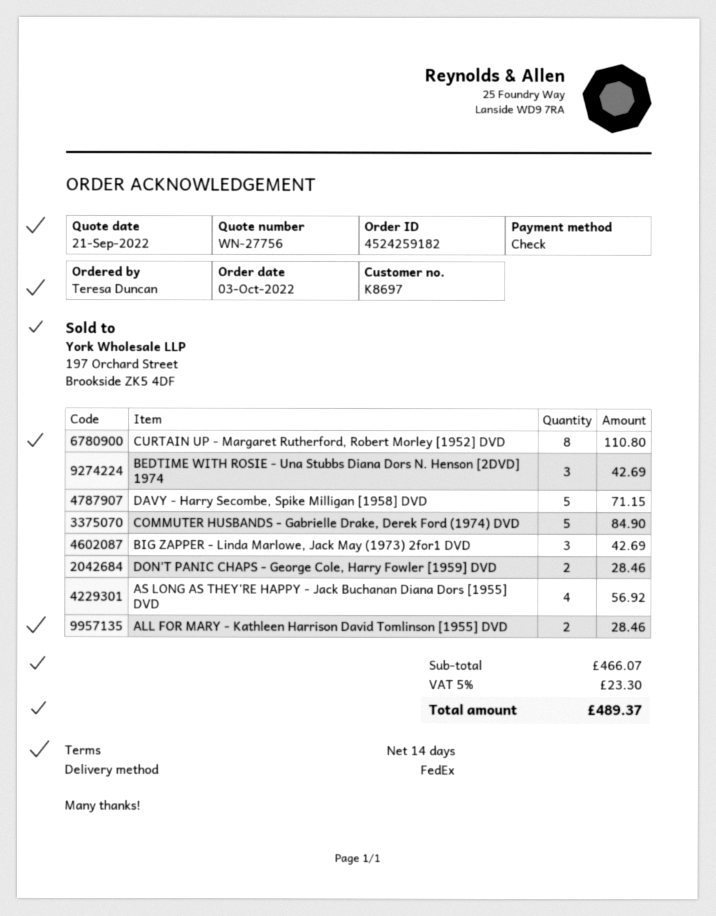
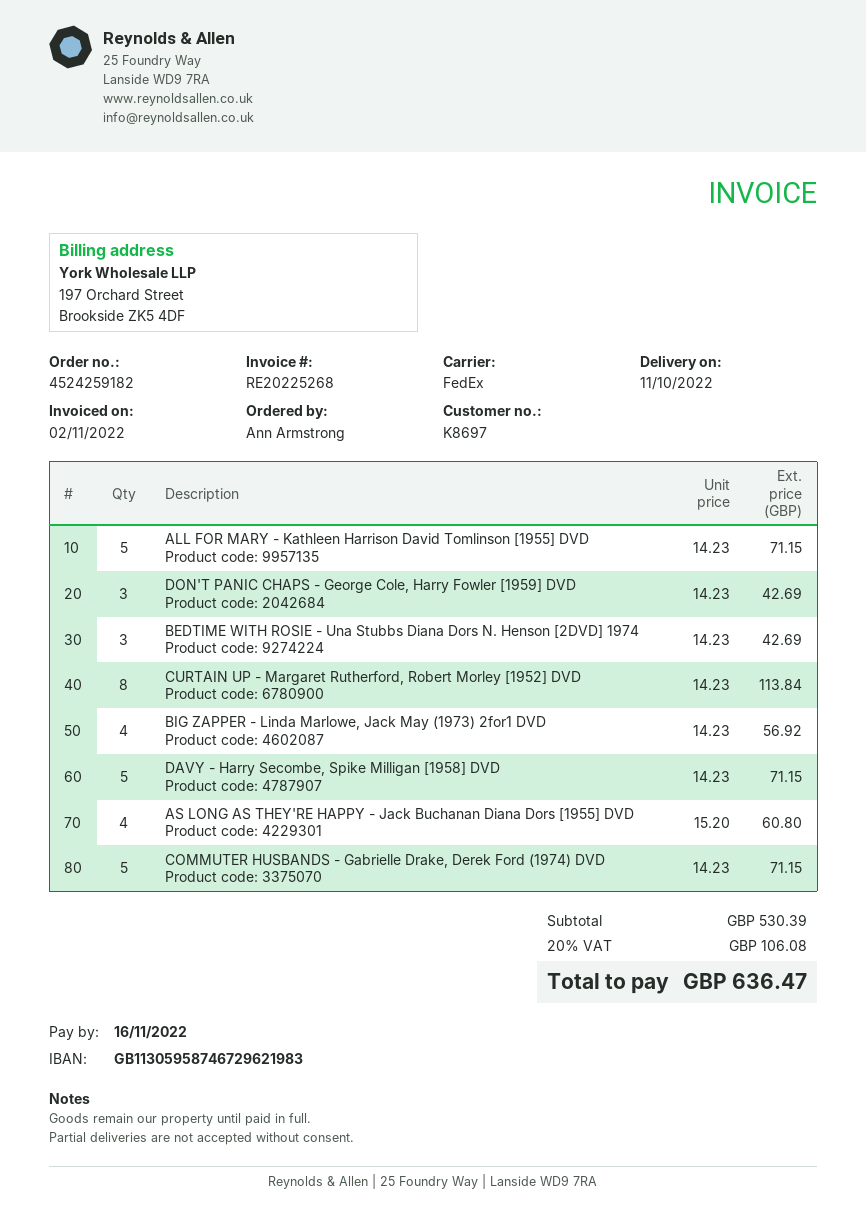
ordered by: Teresa Duncan -> Ann Armstrong
CURTAIN UP - Margaret Rutherford, Robert Morley [1952] DVD: 8 for 110.80 -> 8 for 113.84
COMMUTER HUSBANDS - Gabrielle Drake, Derek Ford (1974) DVD: 5 for 84.90 -> 5 for 71.15
BIG ZAPPER - Linda Marlowe, Jack May (1973) 2for1 DVD: 3 for 42.69 -> 4 for 56.92
DON'T PANIC CHAPS - George Cole, Harry Fowler [1959] DVD: 2 for 28.46 -> 3 for 42.69
AS LONG AS THEY'RE HAPPY - Jack Buchanan Diana Dors [1955] DVD: 4 for 56.92 -> 4 for 60.80
ALL FOR MARY - Kathleen Harrison David Tomlinson [1955] DVD: 2 for 28.46 -> 5 for 71.15
subtotal: 466.07 -> 530.39
tax: 5% = 23.30 -> 20% = 106.08
total: 489.37 -> 636.47

